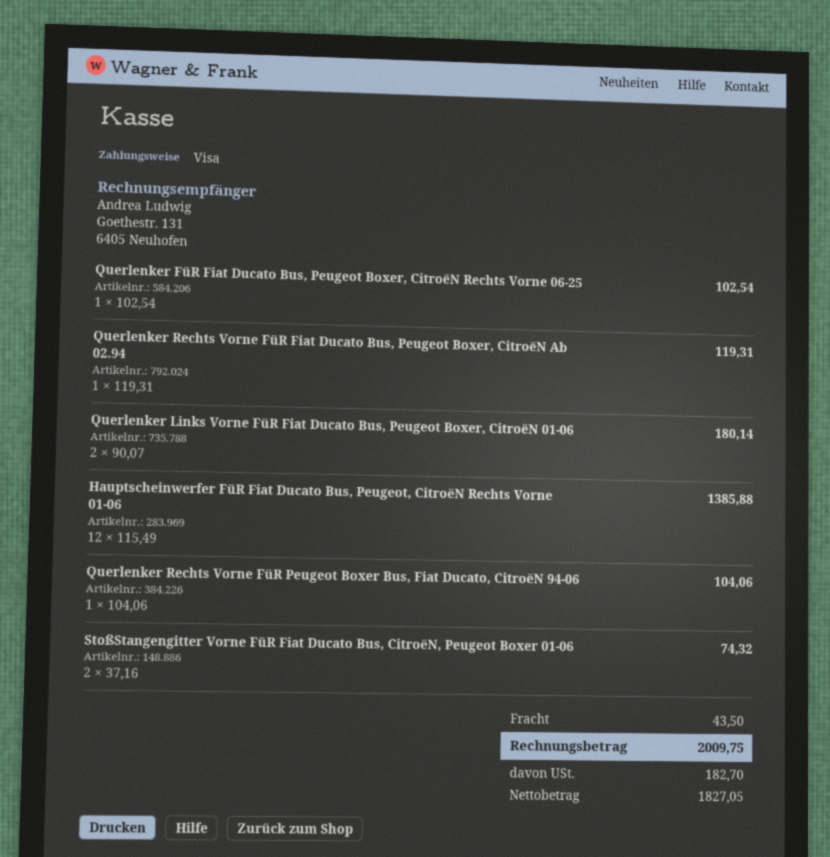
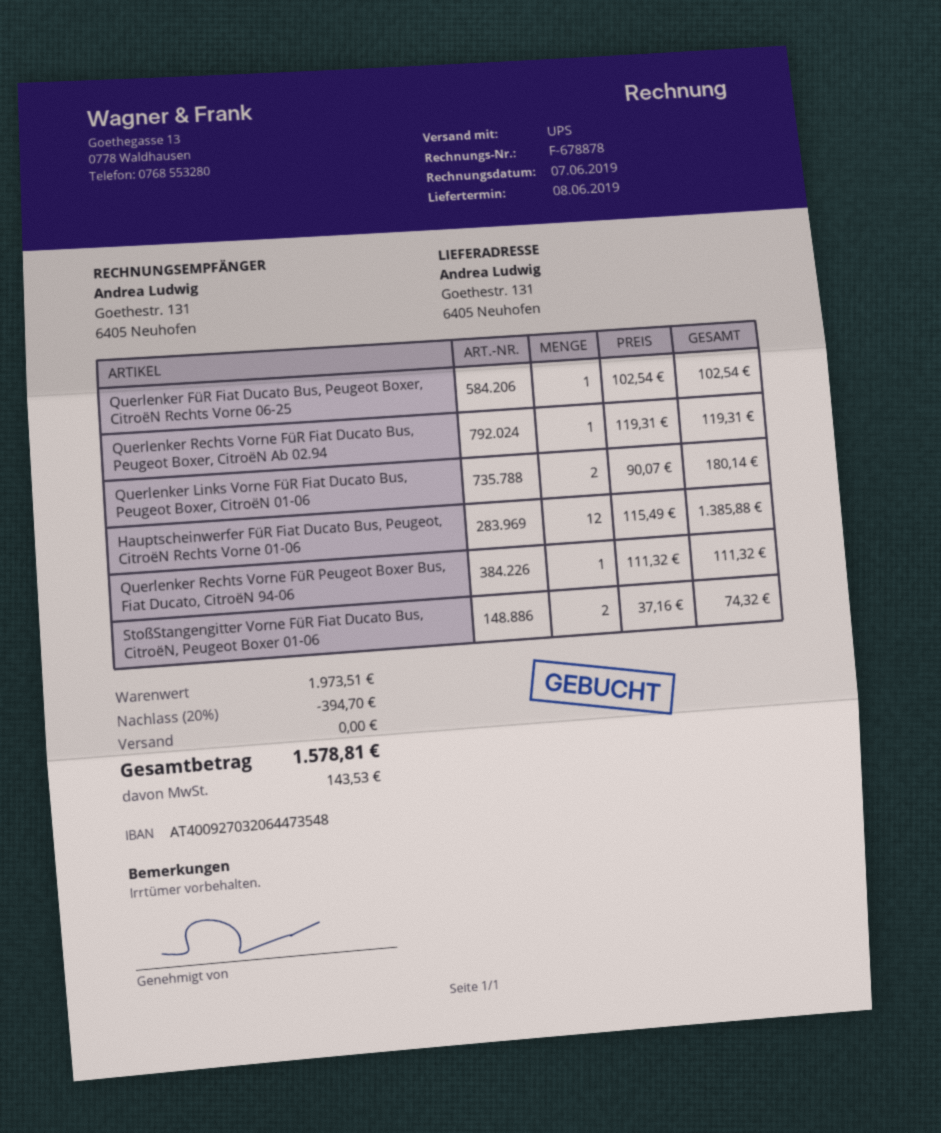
Querlenker Rechts Vorne FüR Peugeot Boxer Bus, Fiat Ducato, CitroëN 94-06: 1 x 104.06 = 104.06 -> 1 x 111.32 = 111.32
discount: none -> 20% = 394.70
shipping: 43.50 -> 0.00
tax: 182.70 -> 143.53
total: 2009.75 -> 1578.81

